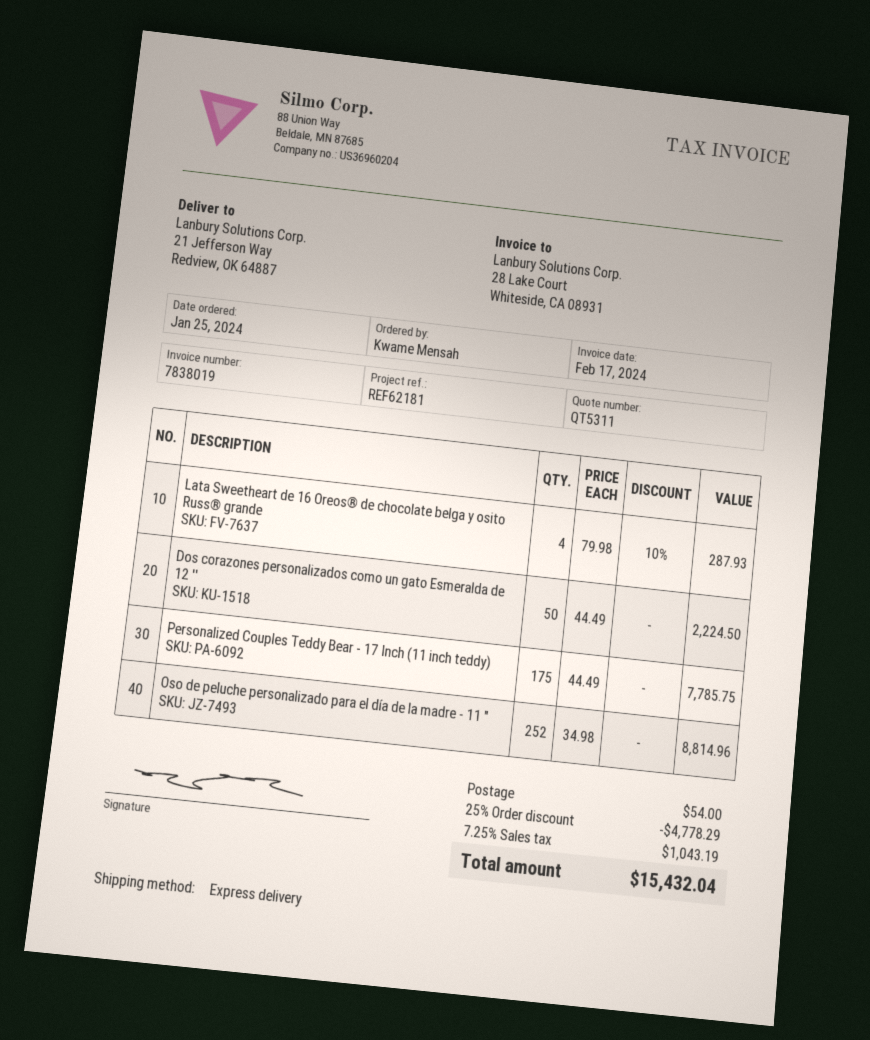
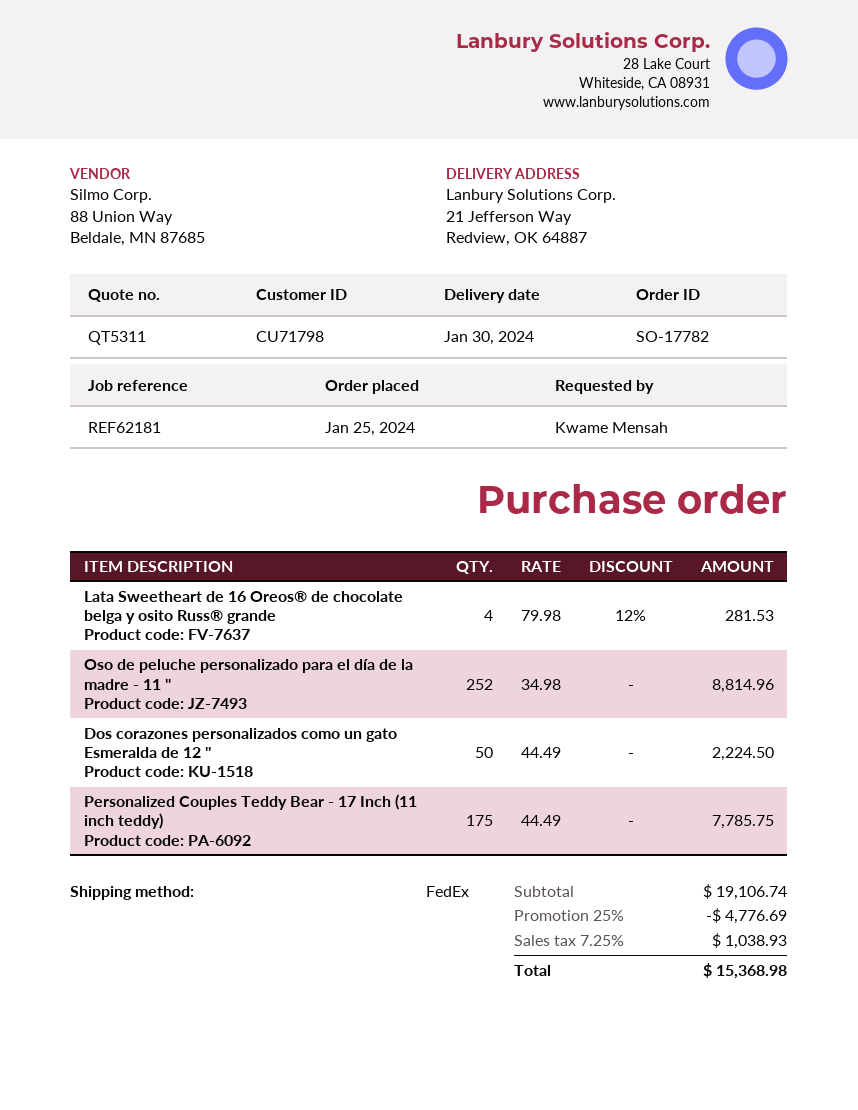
shipping method: express -> FedEx
Lata Sweetheart de 16 Oreos® de chocolate belga y osito Russ® grande: 4 x 79.98 - 10% = 287.93 -> 4 x 79.98 - 12% = 281.53
discount: 25% = 4778.29 -> 25% = 4776.69
shipping: 54.00 -> none
tax: 7.25% = 1043.19 -> 7.25% = 1038.93
total: 15432.04 -> 15368.98

